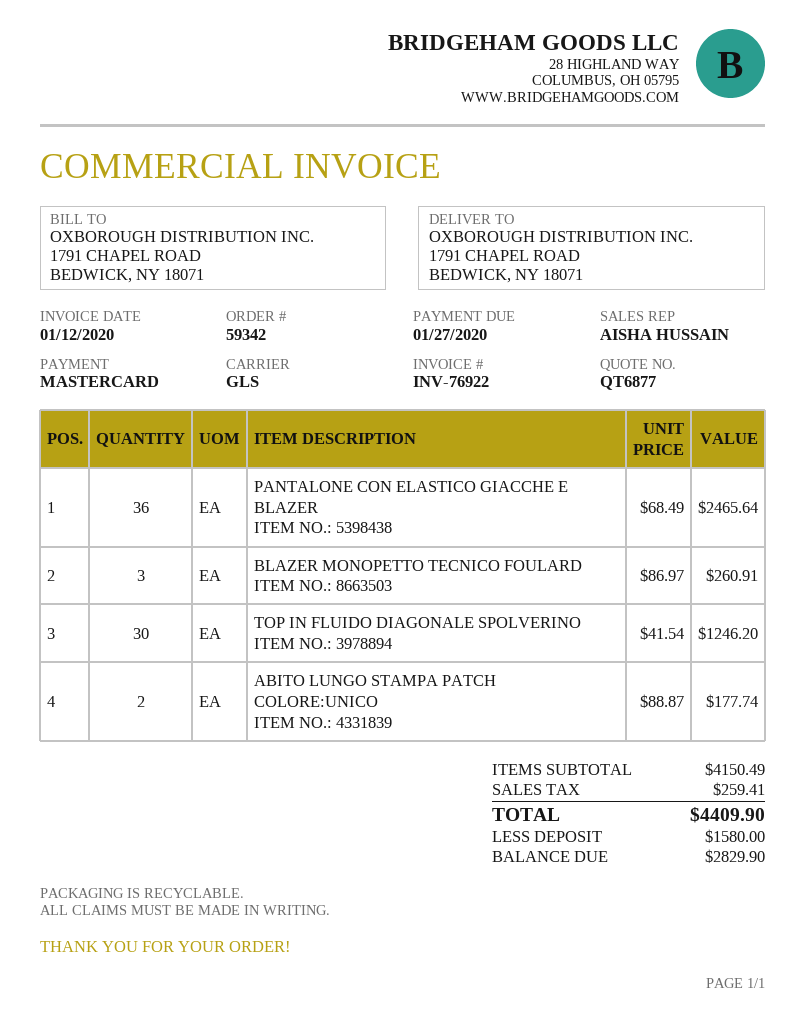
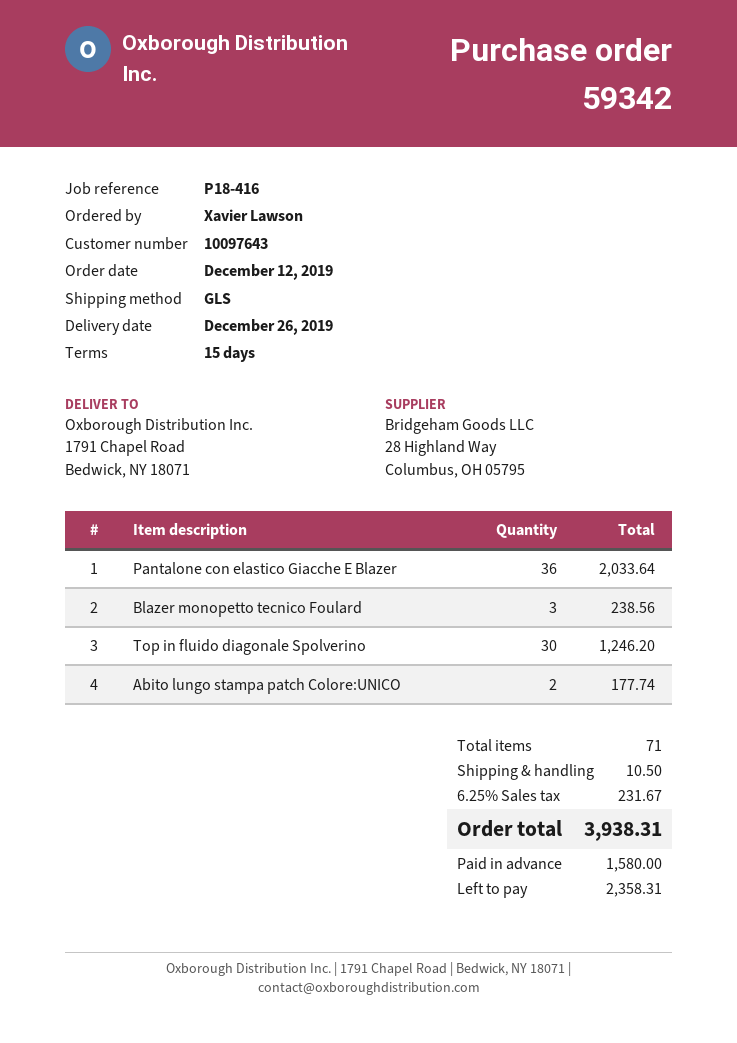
PANTALONE CON ELASTICO GIACCHE E BLAZER: 36 for 2465.64 -> 36 for 2033.64
BLAZER MONOPETTO TECNICO FOULARD: 3 for 260.91 -> 3 for 238.56
shipping: none -> 10.50
tax: 259.41 -> 231.67
total: 4409.90 -> 3938.31
balance: 2829.90 -> 2358.31

